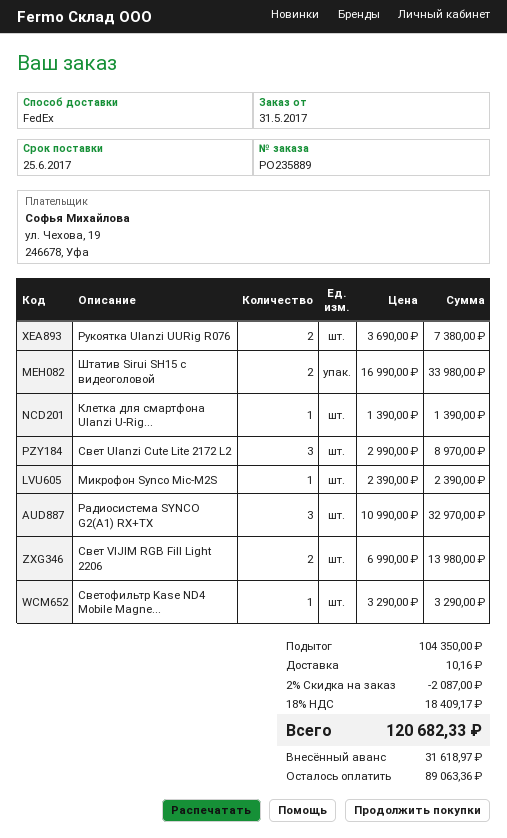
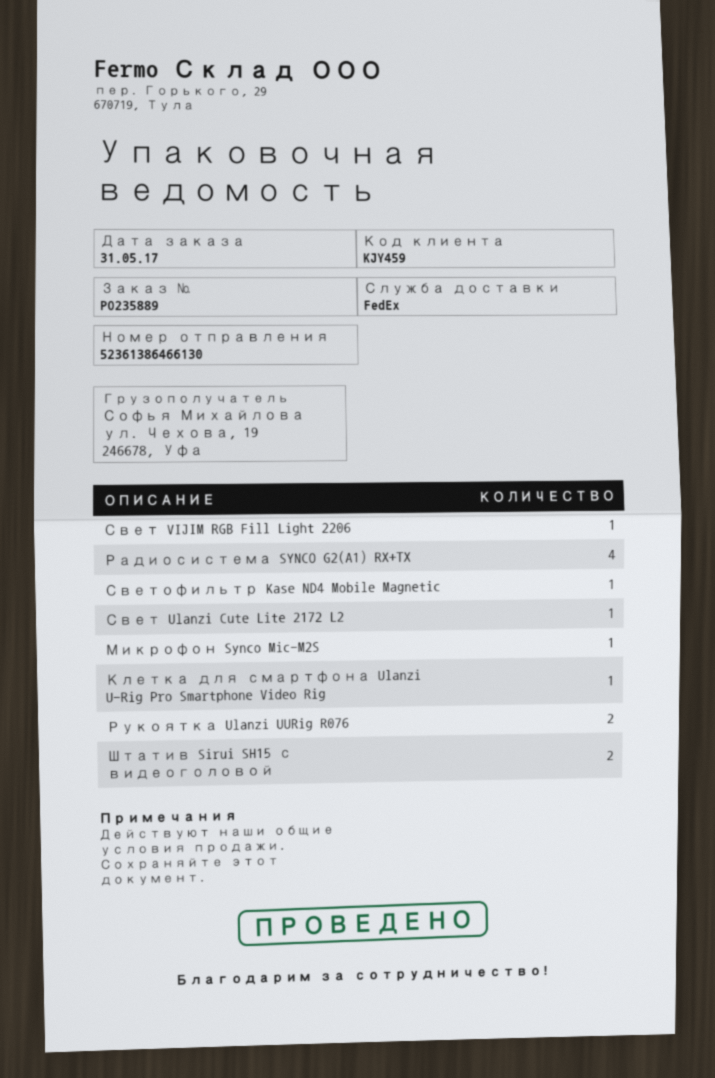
Свет Ulanzi Cute Lite 2172 L2: 3 -> 1
Радиосистема SYNCO G2(A1) RX+TX: 3 -> 4
Свет VIJIM RGB Fill Light 2206: 2 -> 1

